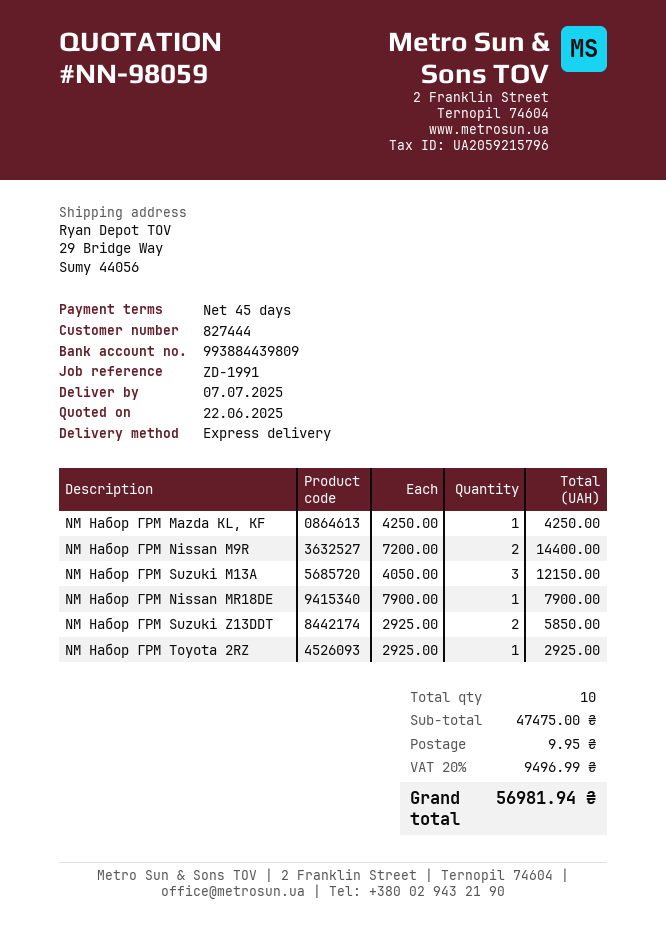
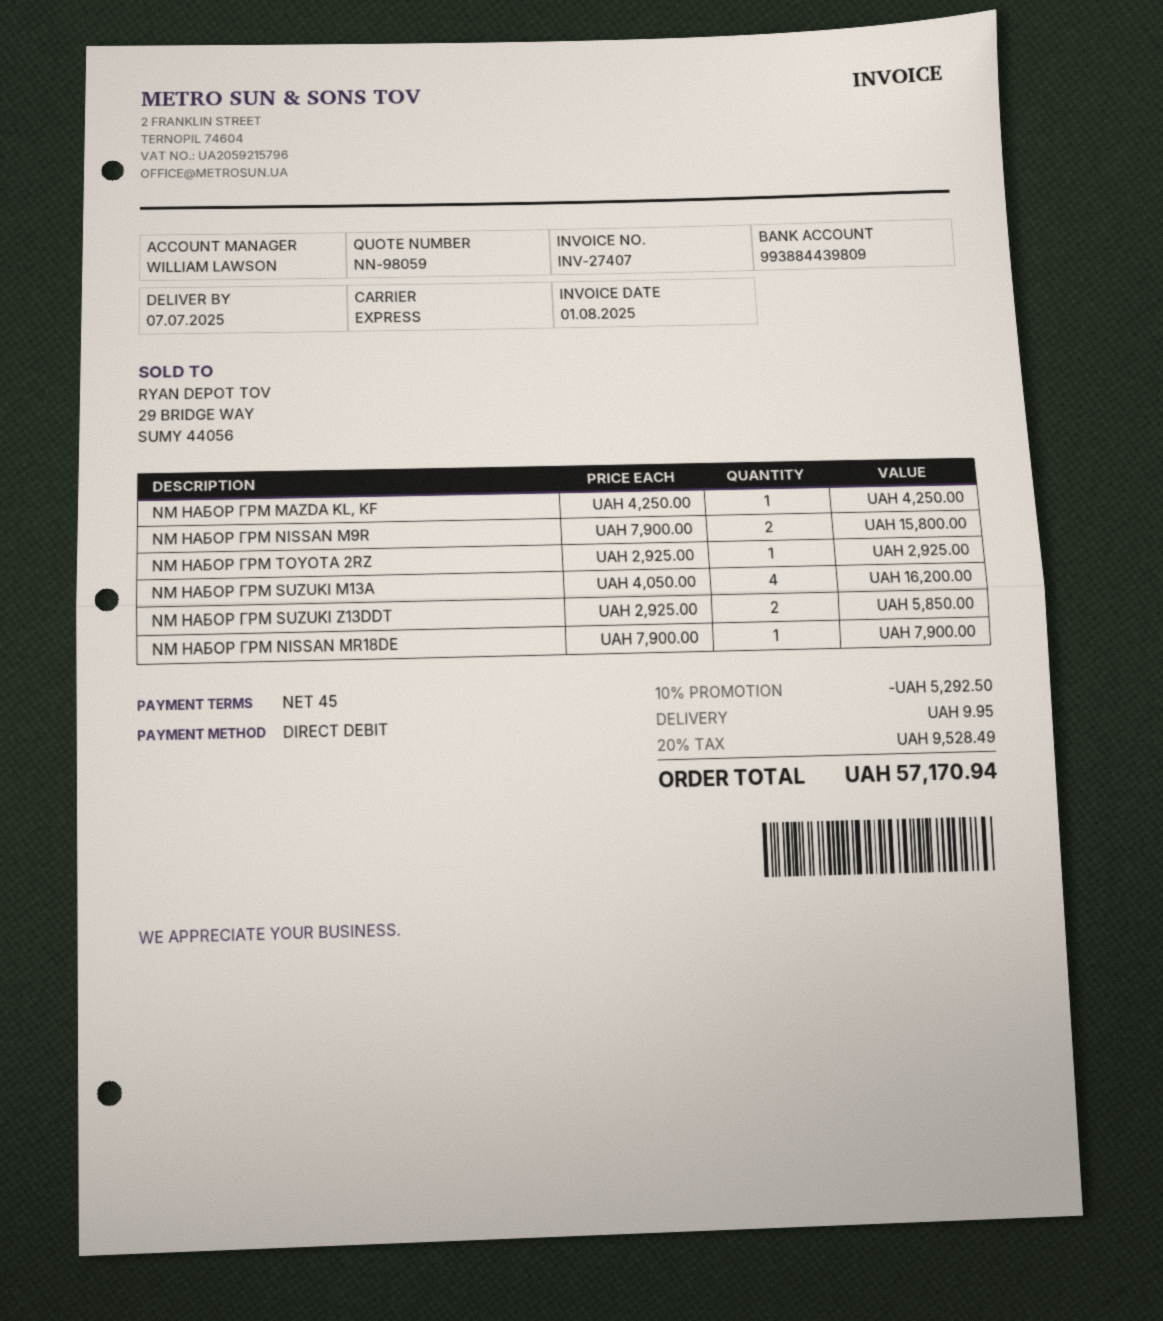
NM Набор ГРМ Nissan M9R: 2 x 7200.00 = 14400.00 -> 2 x 7900.00 = 15800.00
NM Набор ГРМ Suzuki M13A: 3 x 4050.00 = 12150.00 -> 4 x 4050.00 = 16200.00
discount: none -> 10% = 5292.50
tax: 20% = 9496.99 -> 20% = 9528.49
total: 56981.94 -> 57170.94

